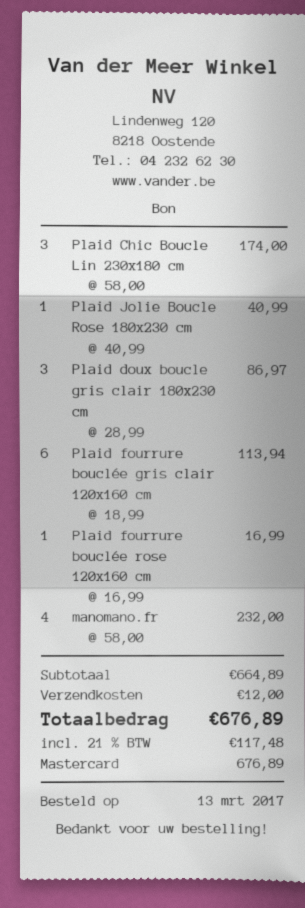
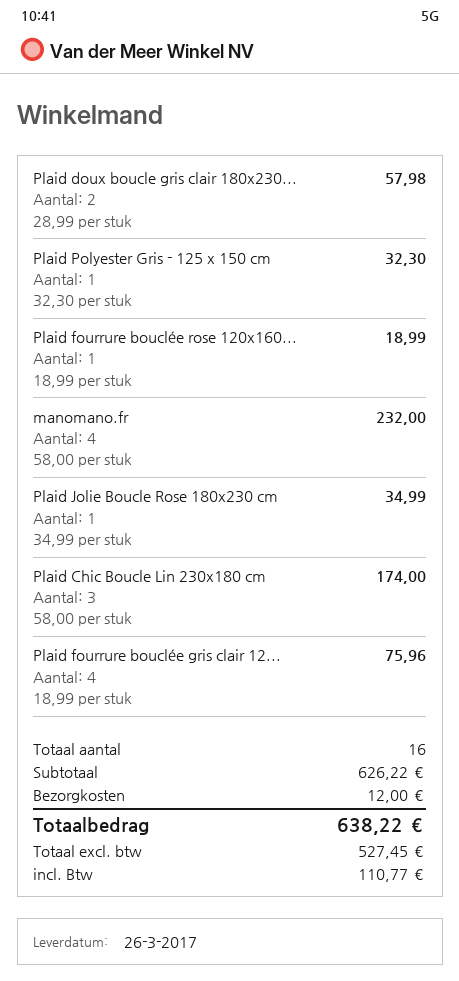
Plaid Jolie Boucle Rose 180x230 cm: 1 x 40.99 = 40.99 -> 1 x 34.99 = 34.99
Plaid doux boucle gris clair 180x230 cm: 3 x 28.99 = 86.97 -> 2 x 28.99 = 57.98
Plaid fourrure bouclée gris clair 120x160 cm: 6 x 18.99 = 113.94 -> 4 x 18.99 = 75.96
Plaid fourrure bouclée rose 120x160 cm: 1 x 16.99 = 16.99 -> 1 x 18.99 = 18.99
Plaid Polyester Gris - 125 x 150 cm: none -> 1 x 32.30 = 32.30
subtotal: 664.89 -> 626.22
tax: 117.48 -> 110.77
total: 676.89 -> 638.22

